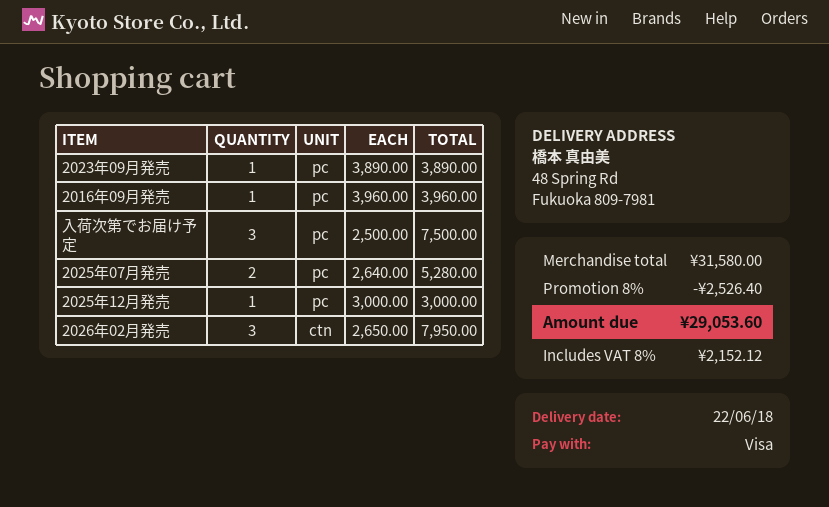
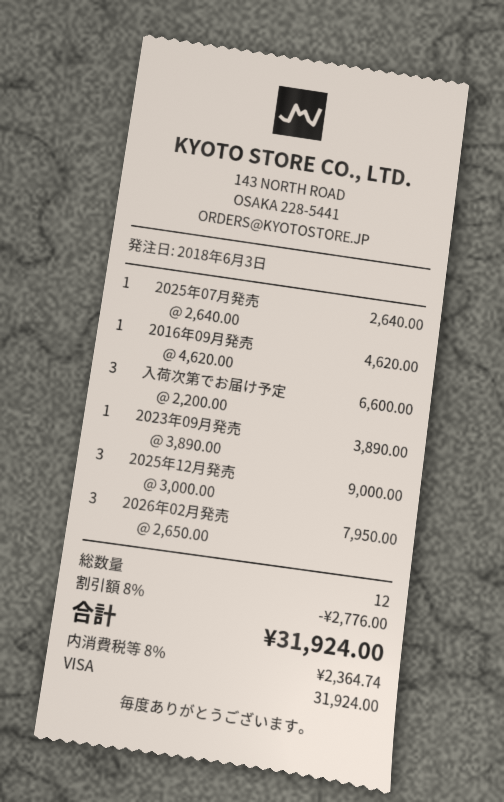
2016年09月発売: 1 x 3960.00 = 3960.00 -> 1 x 4620.00 = 4620.00
入荷次第でお届け予定: 3 x 2500.00 = 7500.00 -> 3 x 2200.00 = 6600.00
2025年07月発売: 2 x 2640.00 = 5280.00 -> 1 x 2640.00 = 2640.00
2025年12月発売: 1 x 3000.00 = 3000.00 -> 3 x 3000.00 = 9000.00
discount: 8% = 2526.40 -> 8% = 2776.00
tax: 8% = 2152.12 -> 8% = 2364.74
total: 29053.60 -> 31924.00

